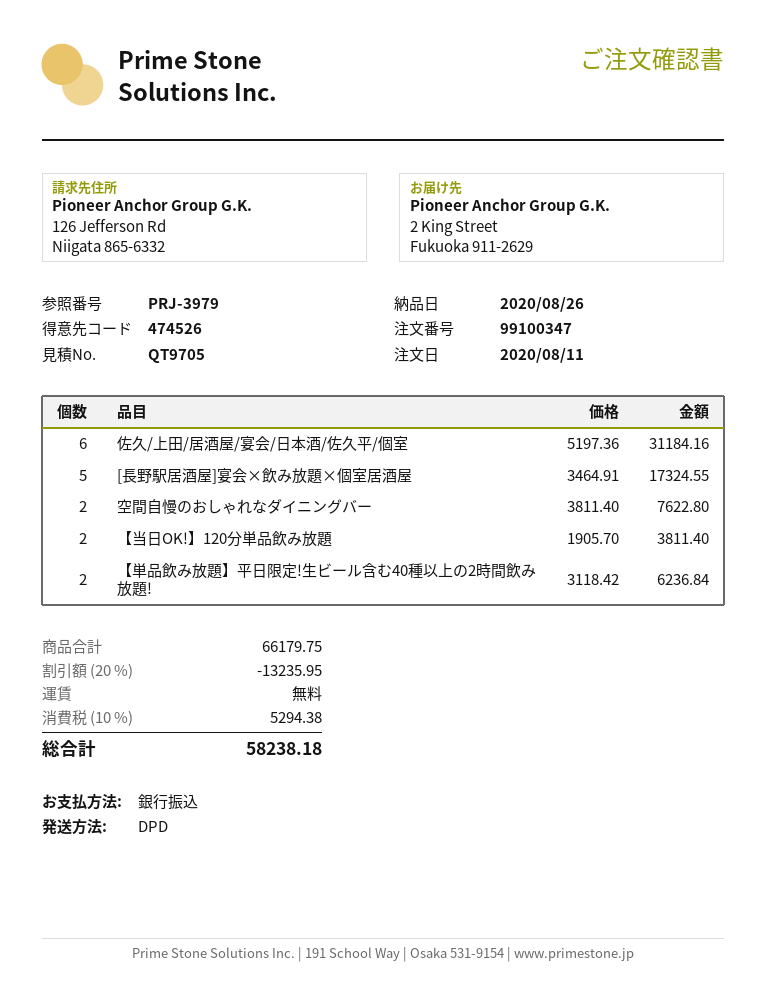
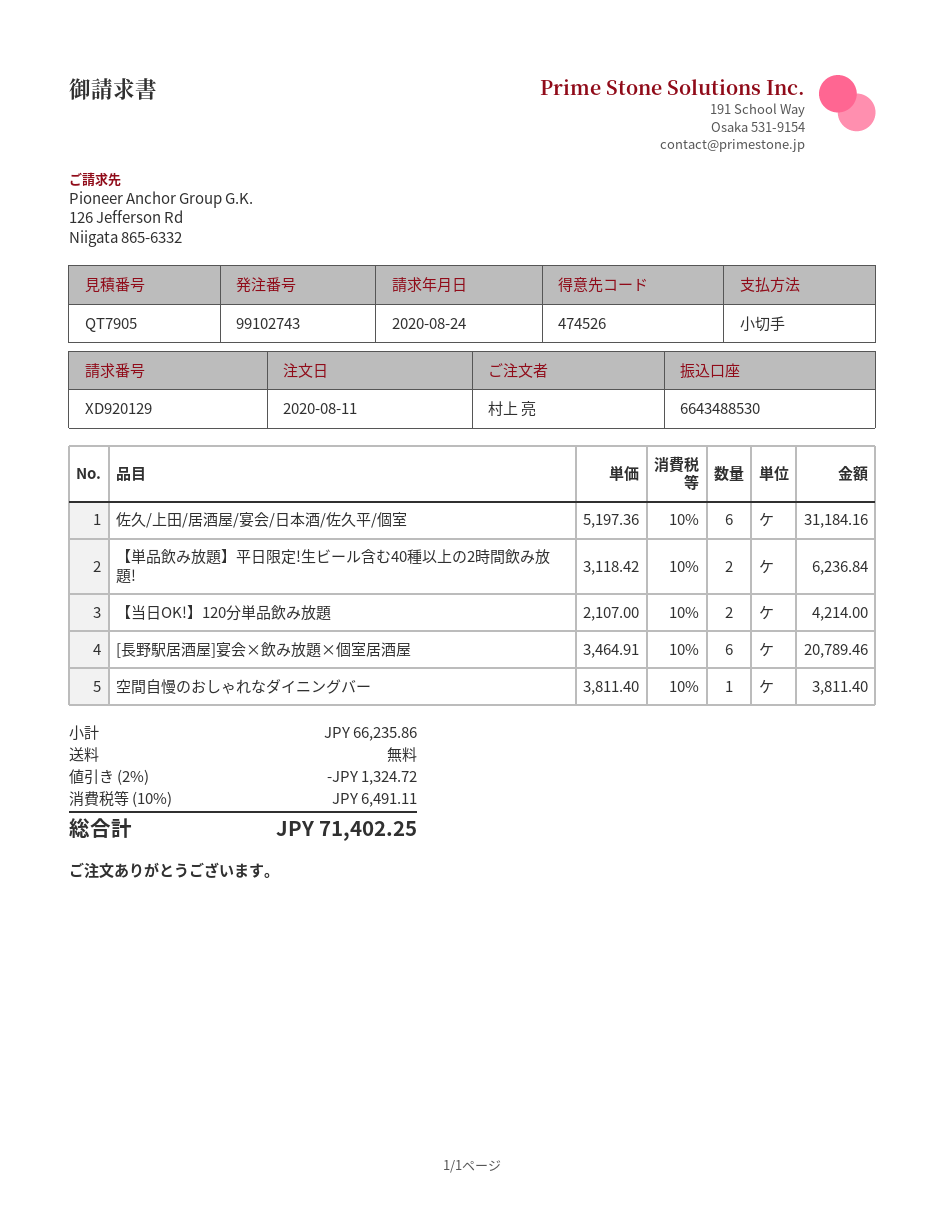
quote number: QT9705 -> QT7905
order number: 99100347 -> 99102743
payment method: bank transfer -> cheque
[長野駅居酒屋]宴会×飲み放題×個室居酒屋: 5 x 3464.91 = 17324.55 -> 6 x 3464.91 = 20789.46
空間自慢のおしゃれなダイニングバー: 2 x 3811.40 = 7622.80 -> 1 x 3811.40 = 3811.40
【当日OK!】120分単品飲み放題: 2 x 1905.70 = 3811.40 -> 2 x 2107.00 = 4214.00
subtotal: 66179.75 -> 66235.86
discount: 20% = 13235.95 -> 2% = 1324.72
tax: 10% = 5294.38 -> 10% = 6491.11
total: 58238.18 -> 71402.25

